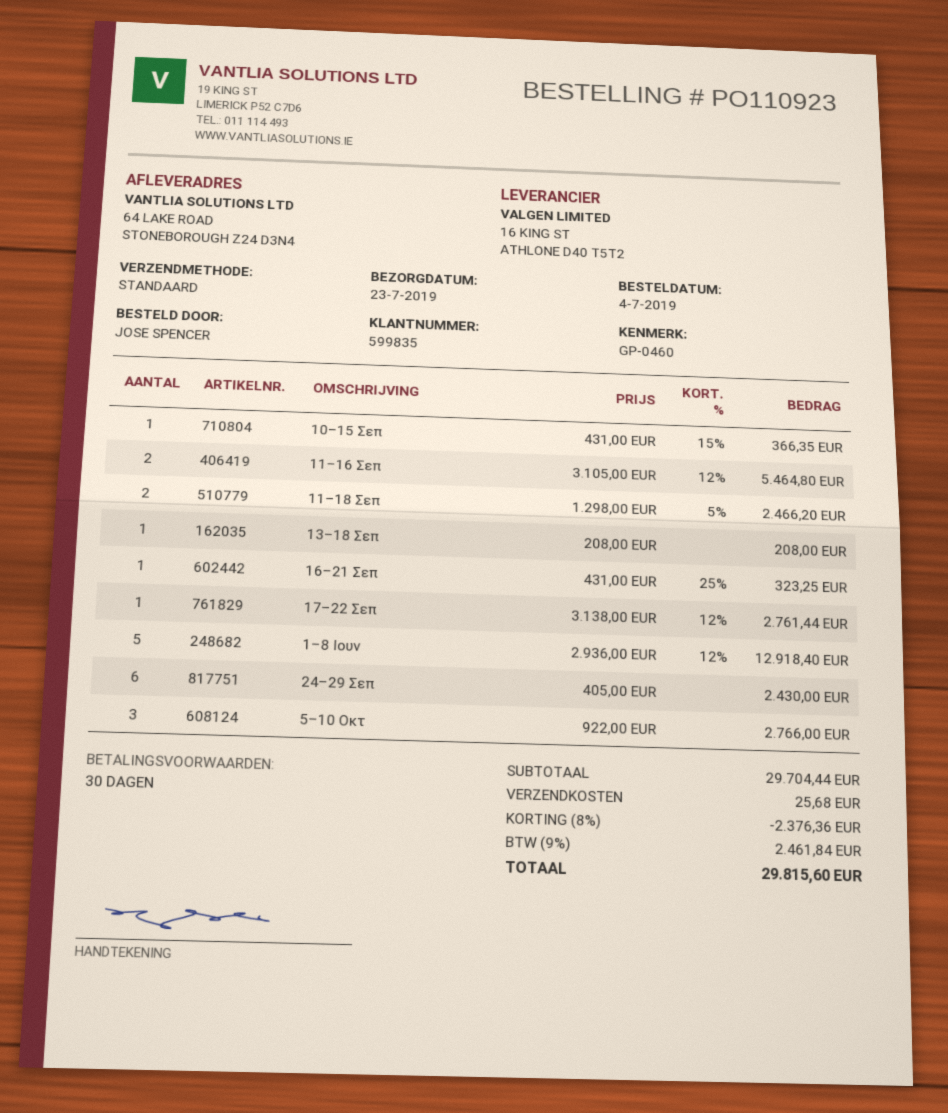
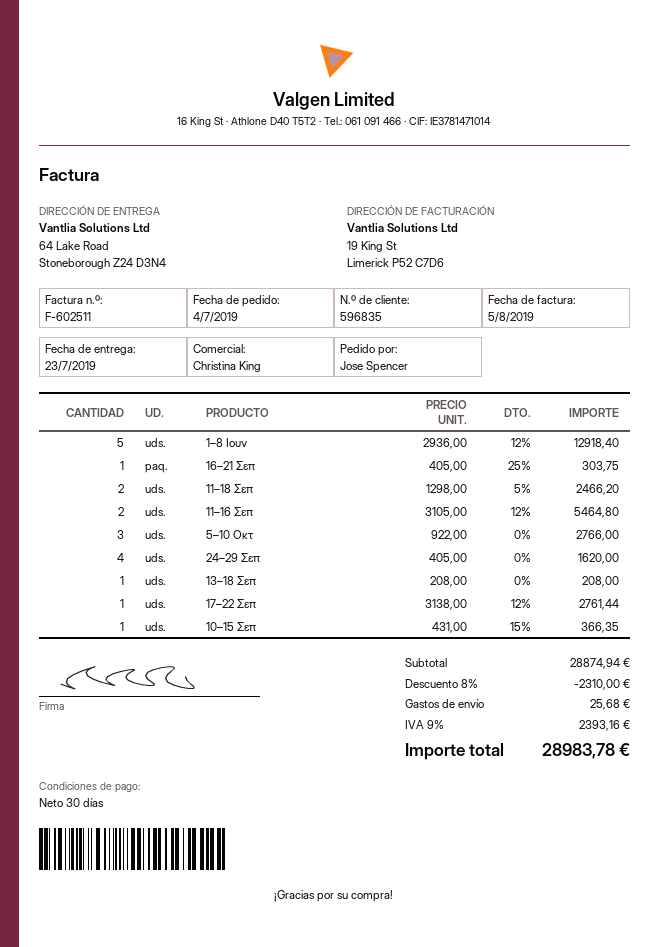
customer number: 599835 -> 596835
16–21 Σεπ: 1 x 431.00 - 25% = 323.25 -> 1 x 405.00 - 25% = 303.75
24–29 Σεπ: 6 x 405.00 = 2430.00 -> 4 x 405.00 = 1620.00
subtotal: 29704.44 -> 28874.94
discount: 8% = 2376.36 -> 8% = 2310.00
tax: 9% = 2461.84 -> 9% = 2393.16
total: 29815.60 -> 28983.78

